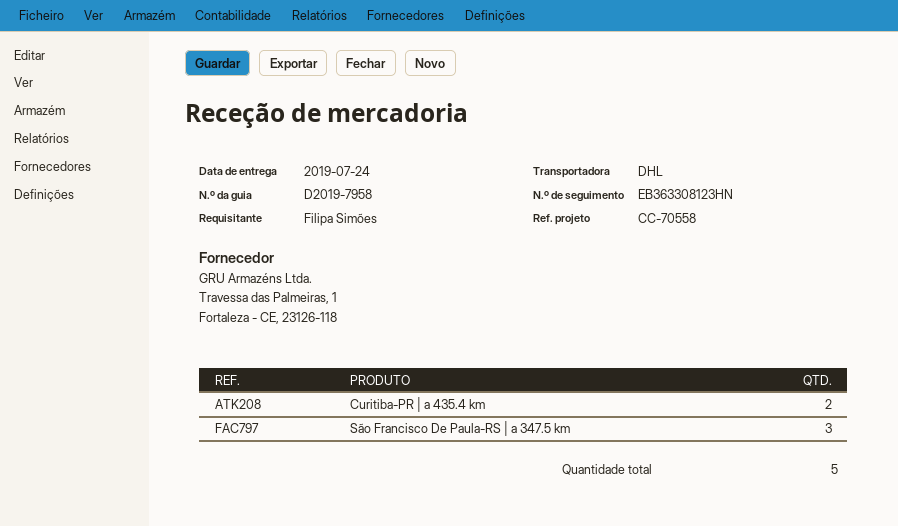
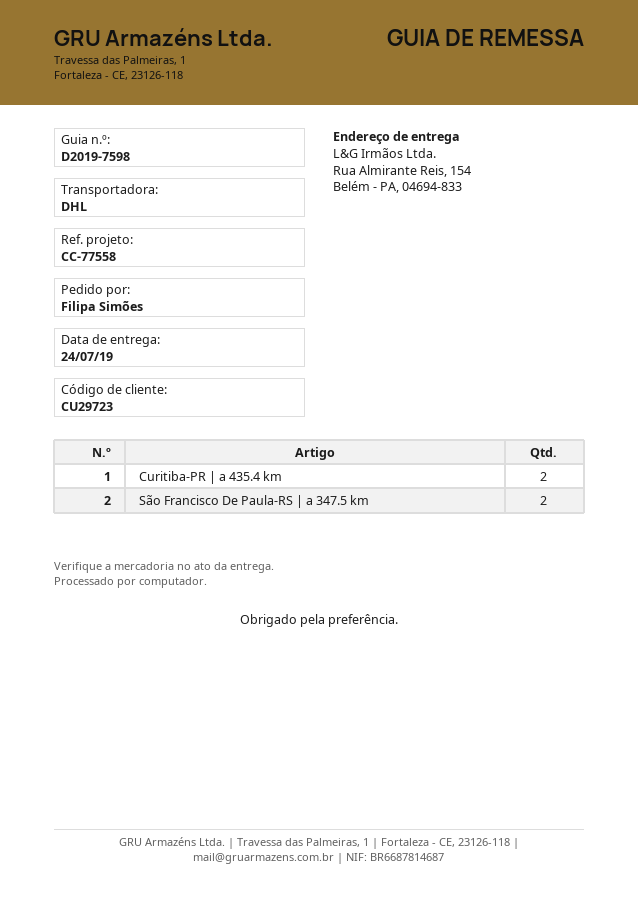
delivery note number: D2019-7958 -> D2019-7598
reference: CC-70558 -> CC-77558
São Francisco De Paula-RS | a 347.5 km: 3 -> 2

